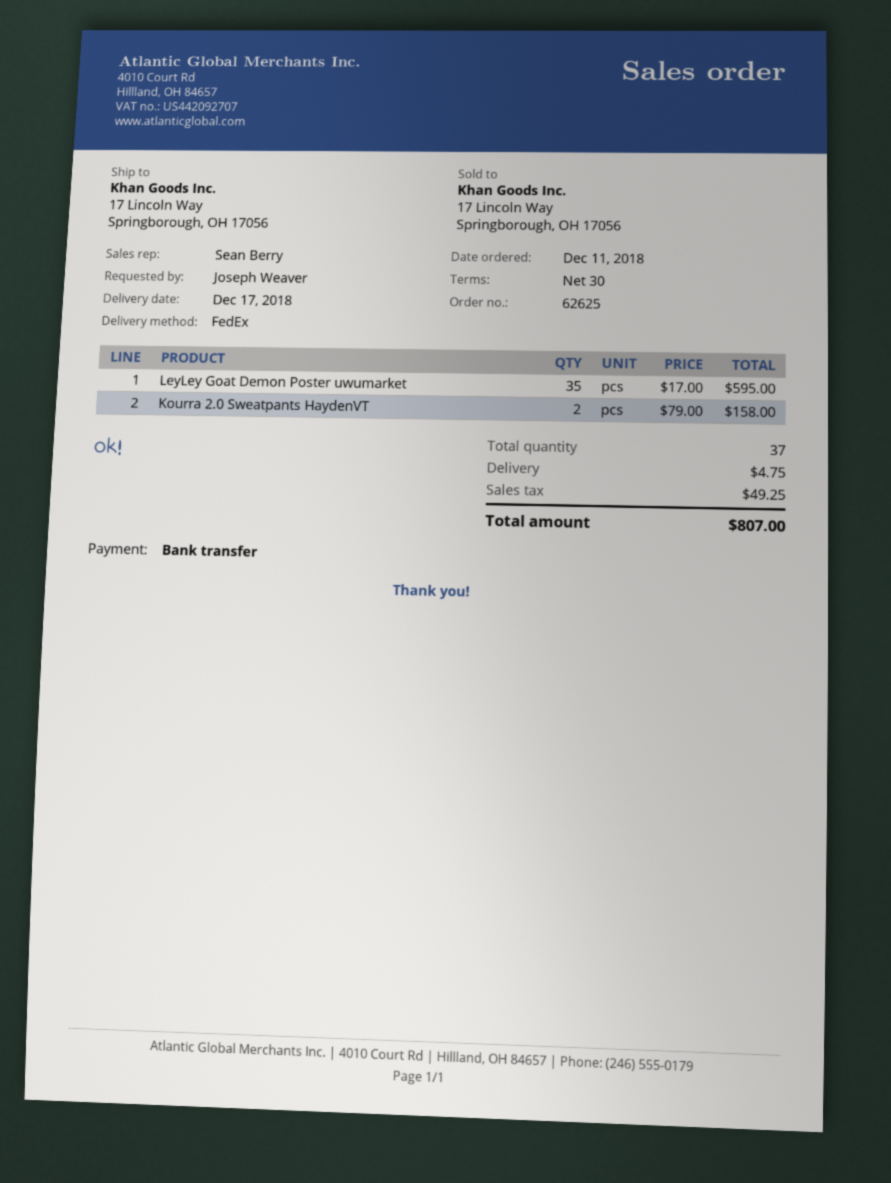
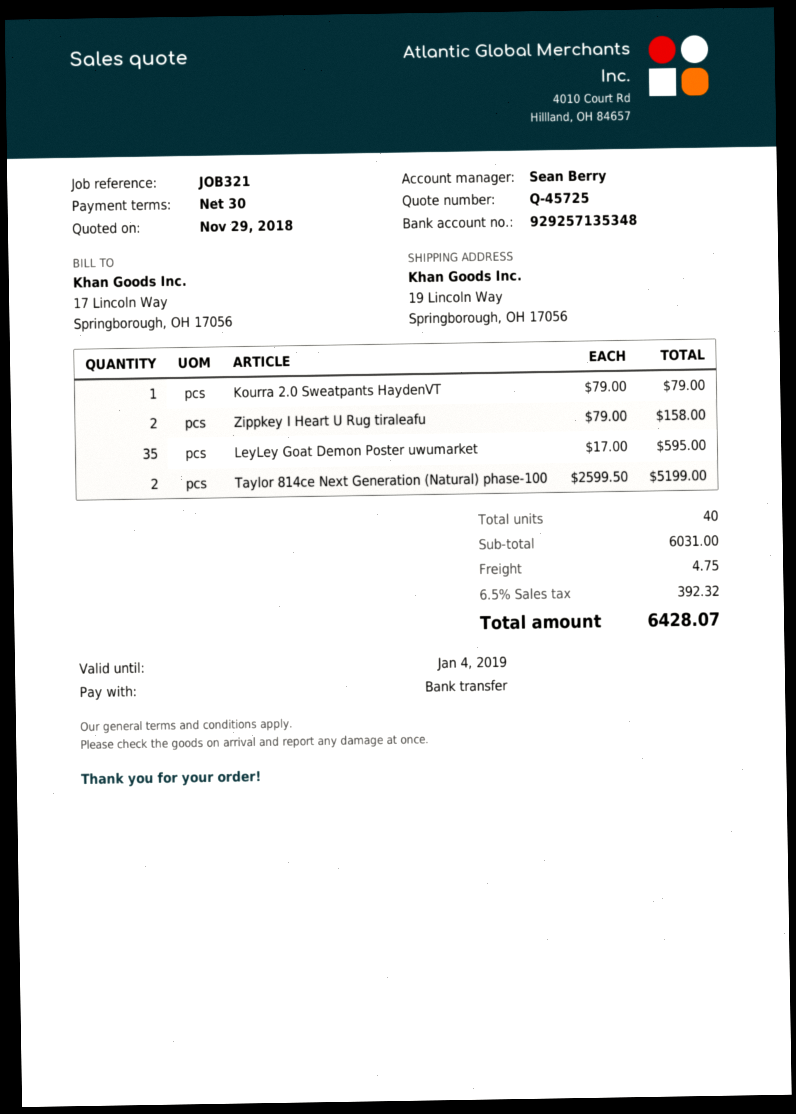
ship to: 17 Lincoln Way, Springborough, OH 17056 -> 19 Lincoln Way, Springborough, OH 17056
Kourra 2.0 Sweatpants HaydenVT: 2 x 79.00 = 158.00 -> 1 x 79.00 = 79.00
Zippkey I Heart U Rug tiraleafu: none -> 2 x 79.00 = 158.00
Taylor 814ce Next Generation (Natural) phase-100: none -> 2 x 2599.50 = 5199.00
total quantity: 37 -> 40
tax: 49.25 -> 392.32
total: 807.00 -> 6428.07

